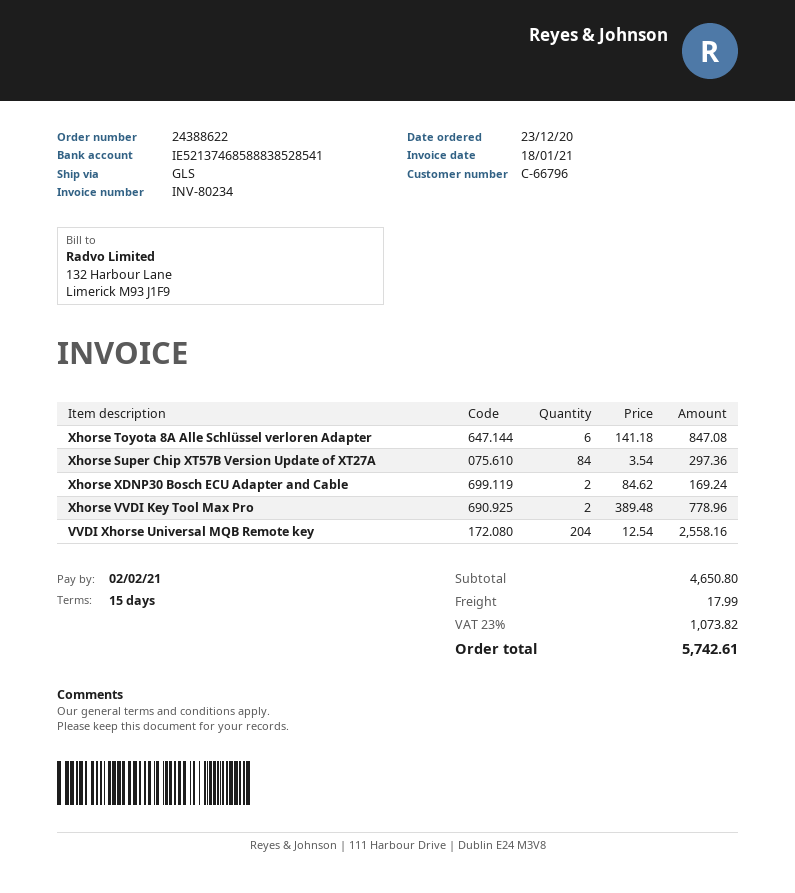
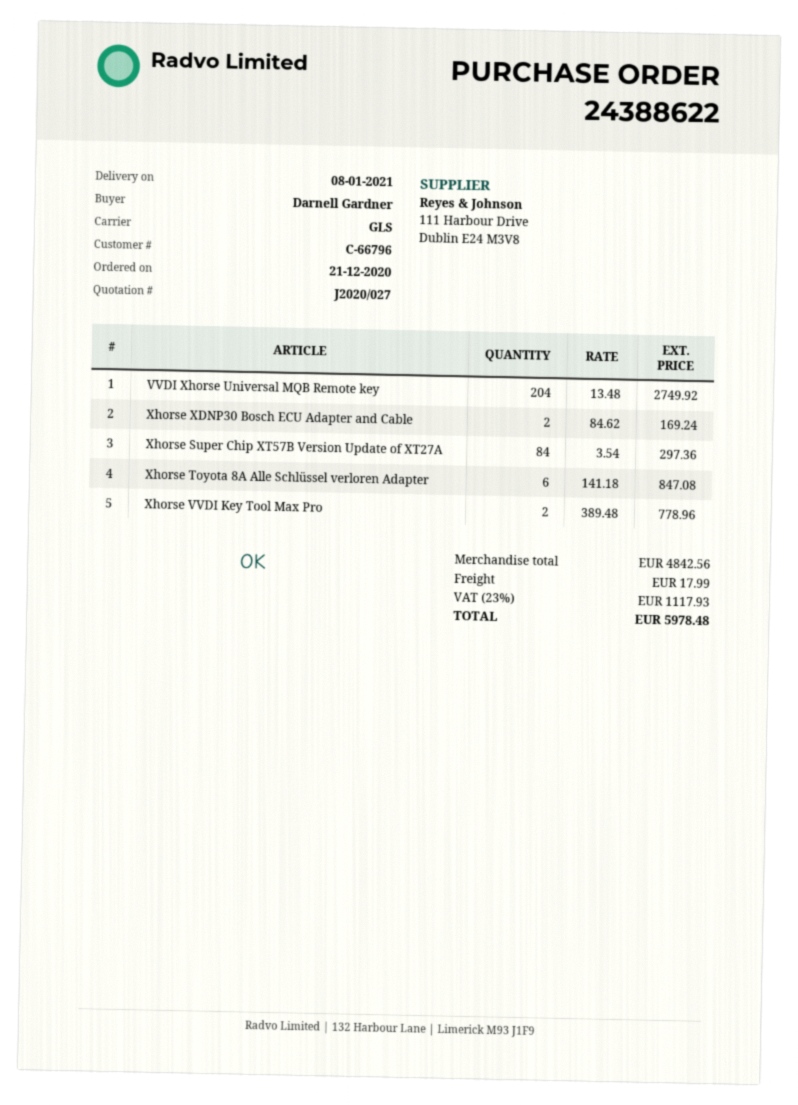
order date: 2020-12-23 -> 2020-12-21
VVDI Xhorse Universal MQB Remote key: 204 x 12.54 = 2558.16 -> 204 x 13.48 = 2749.92
subtotal: 4650.80 -> 4842.56
tax: 23% = 1073.82 -> 23% = 1117.93
total: 5742.61 -> 5978.48

